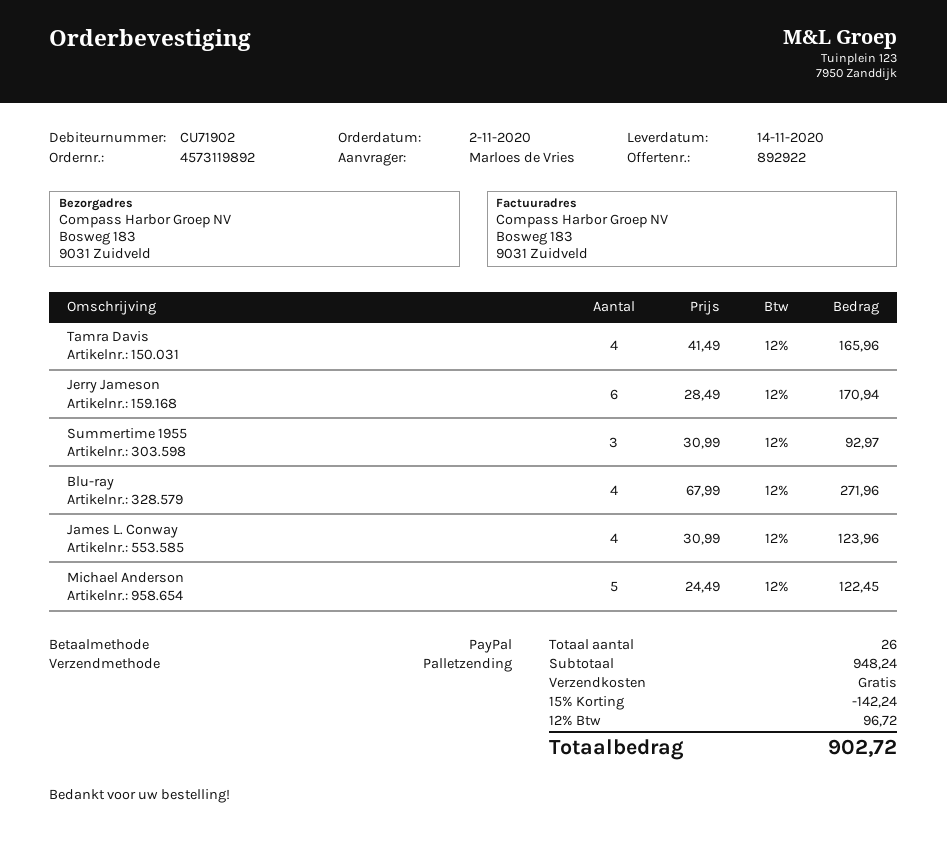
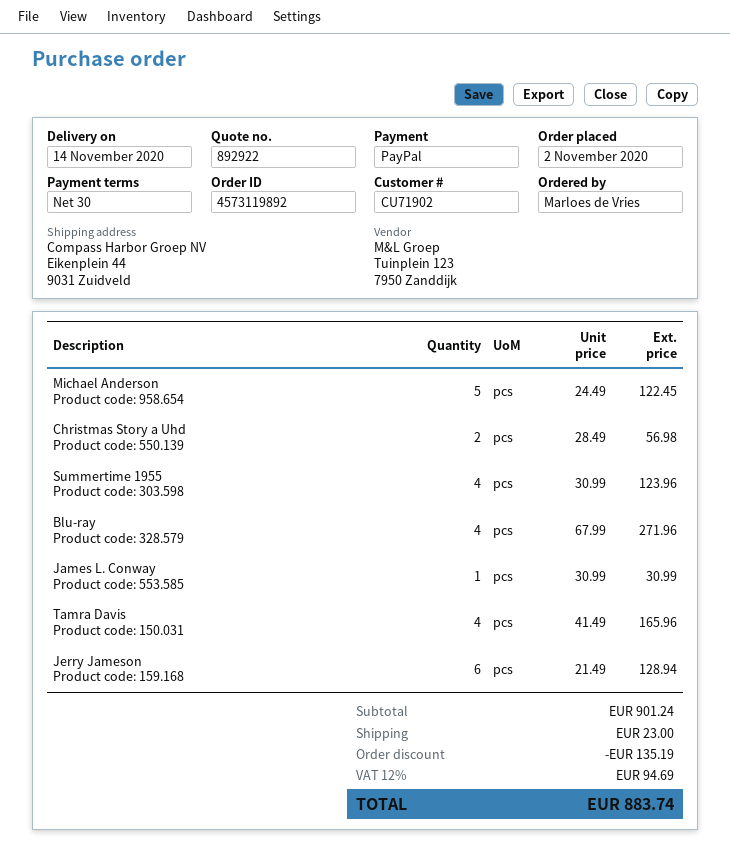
ship to: Bosweg 183, 9031 Zuidveld -> Eikenplein 44, 9031 Zuidveld
Jerry Jameson: 6 x 28.49 = 170.94 -> 6 x 21.49 = 128.94
Summertime 1955: 3 x 30.99 = 92.97 -> 4 x 30.99 = 123.96
James L. Conway: 4 x 30.99 = 123.96 -> 1 x 30.99 = 30.99
Christmas Story a Uhd: none -> 2 x 28.49 = 56.98
subtotal: 948.24 -> 901.24
discount: 142.24 -> 135.19
shipping: 0.00 -> 23.00
tax: 12% = 96.72 -> 12% = 94.69
total: 902.72 -> 883.74

